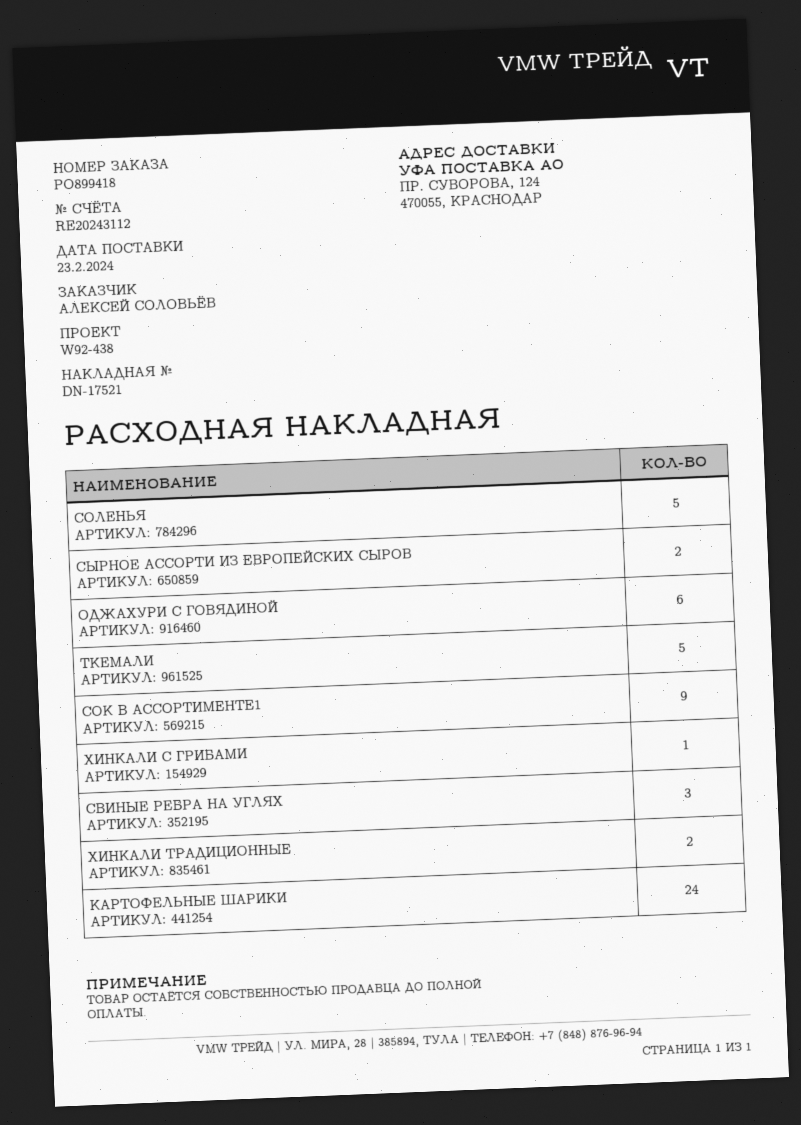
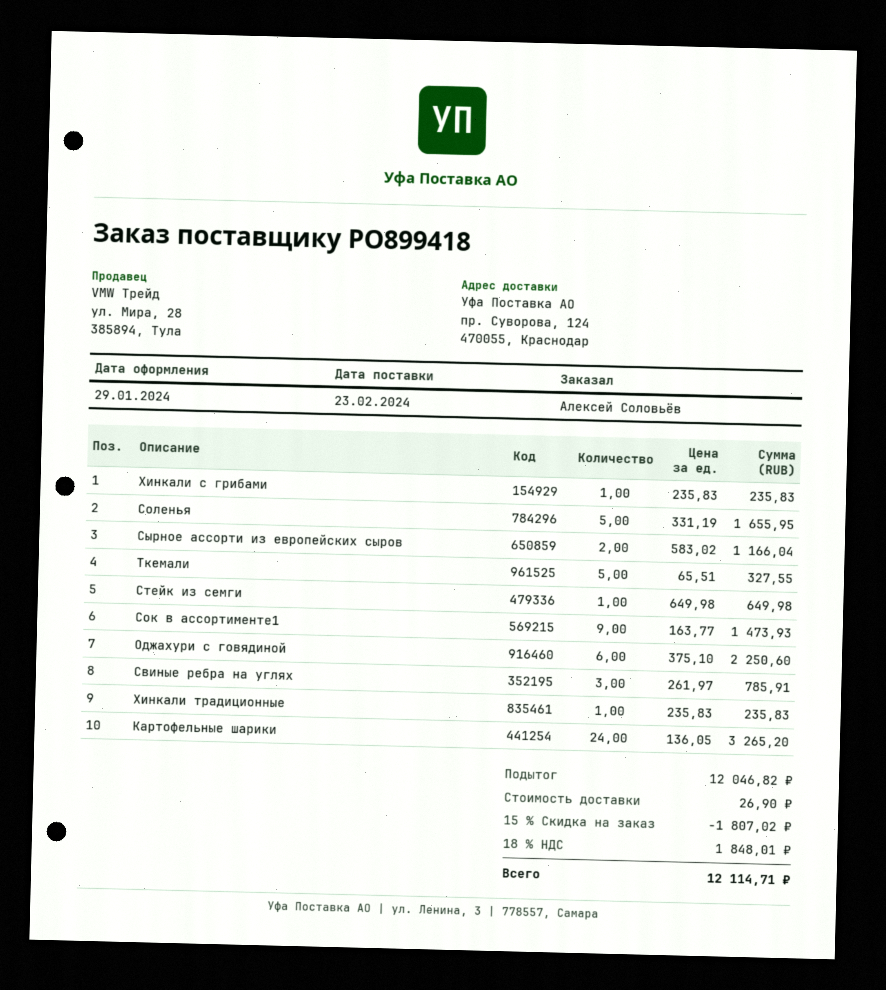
ХИНКАЛИ ТРАДИЦИОННЫЕ: 2 -> 1
Стейк из семги: none -> 1

